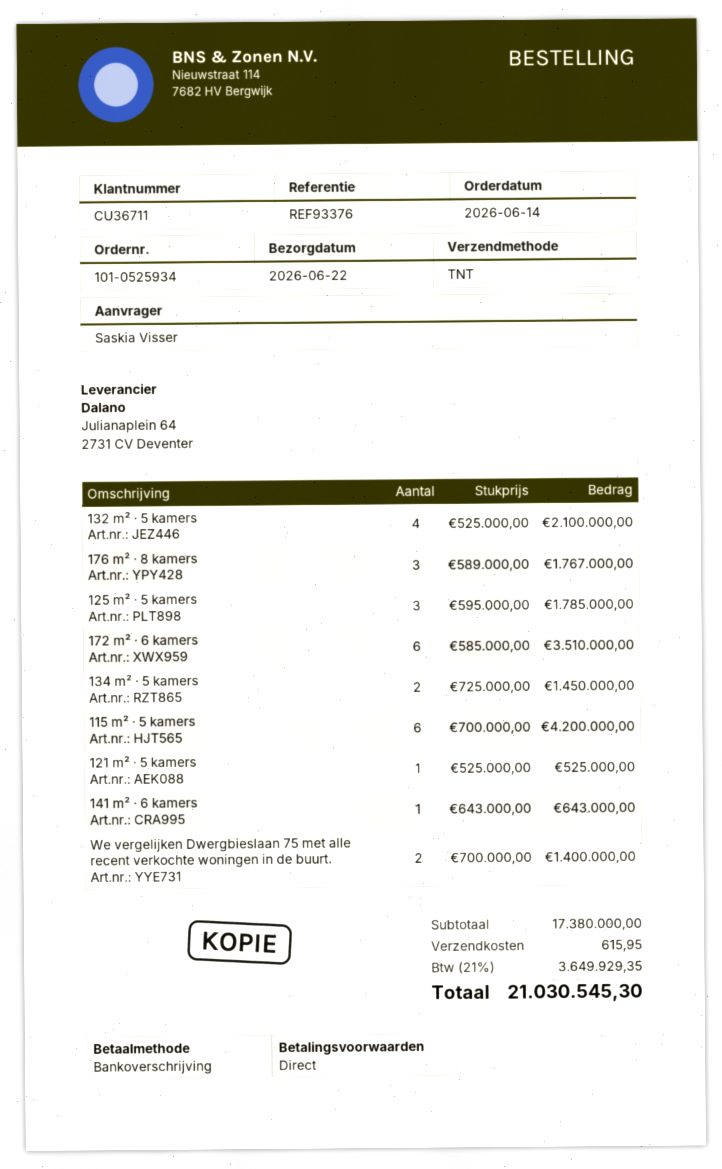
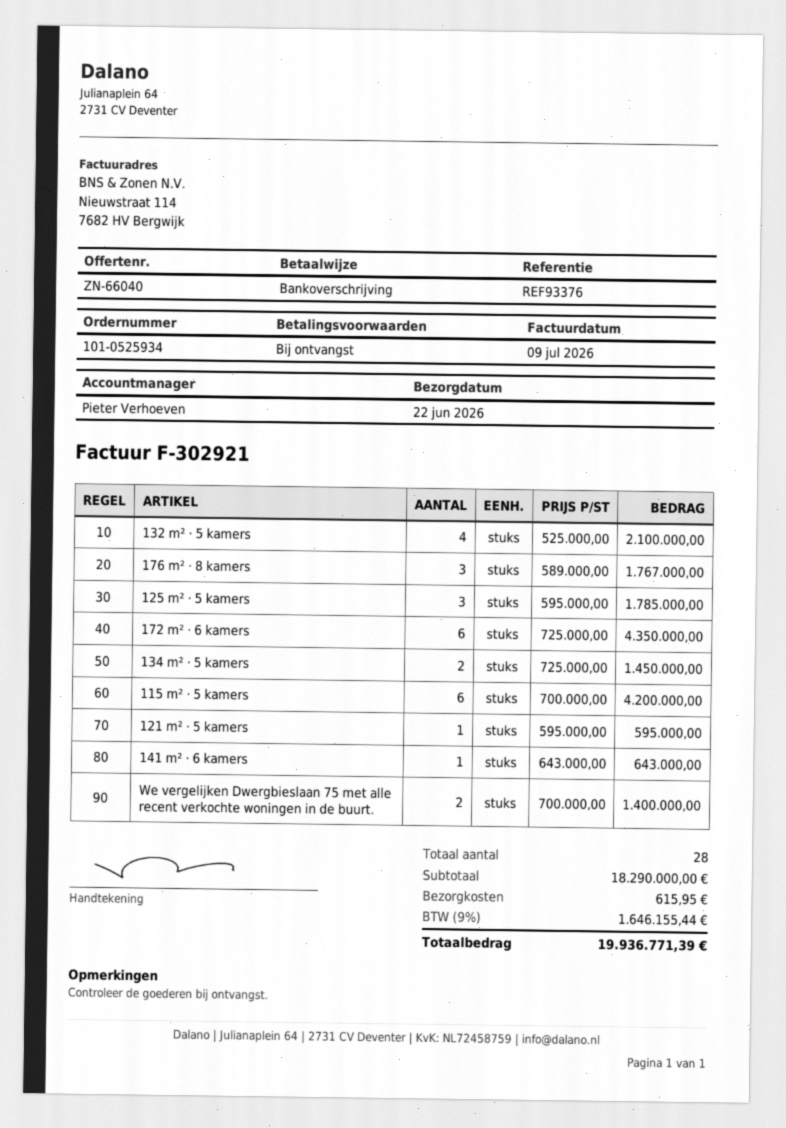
172 m² · 6 kamers: 6 x 585000.00 = 3510000.00 -> 6 x 725000.00 = 4350000.00
121 m² · 5 kamers: 1 x 525000.00 = 525000.00 -> 1 x 595000.00 = 595000.00
subtotal: 17380000.00 -> 18290000.00
tax: 21% = 3649929.35 -> 9% = 1646155.44
total: 21030545.30 -> 19936771.39

